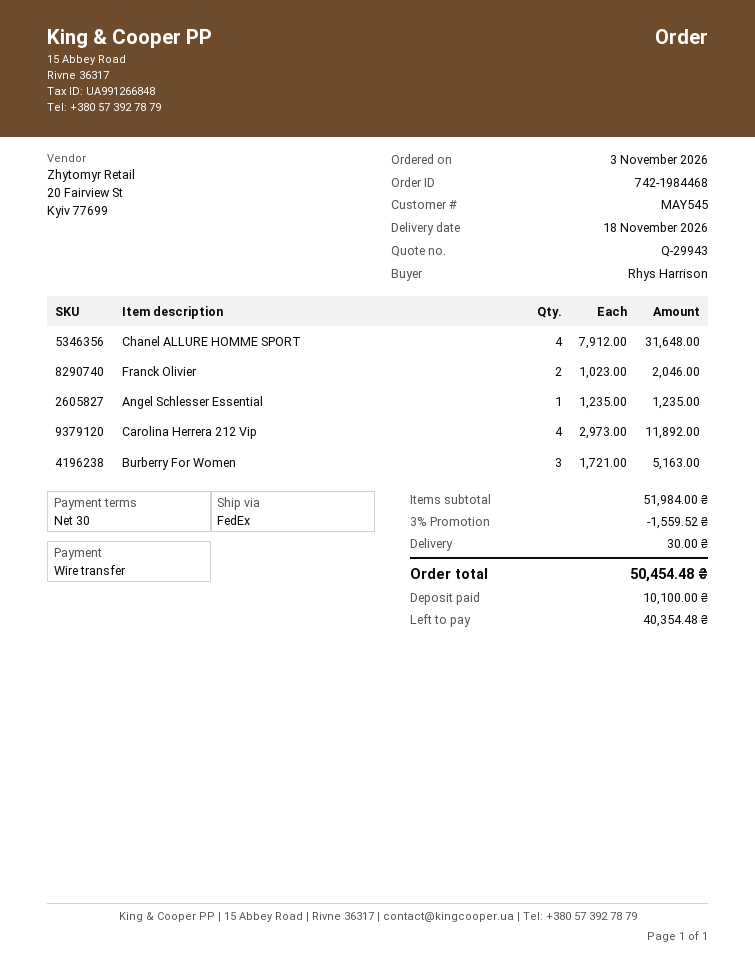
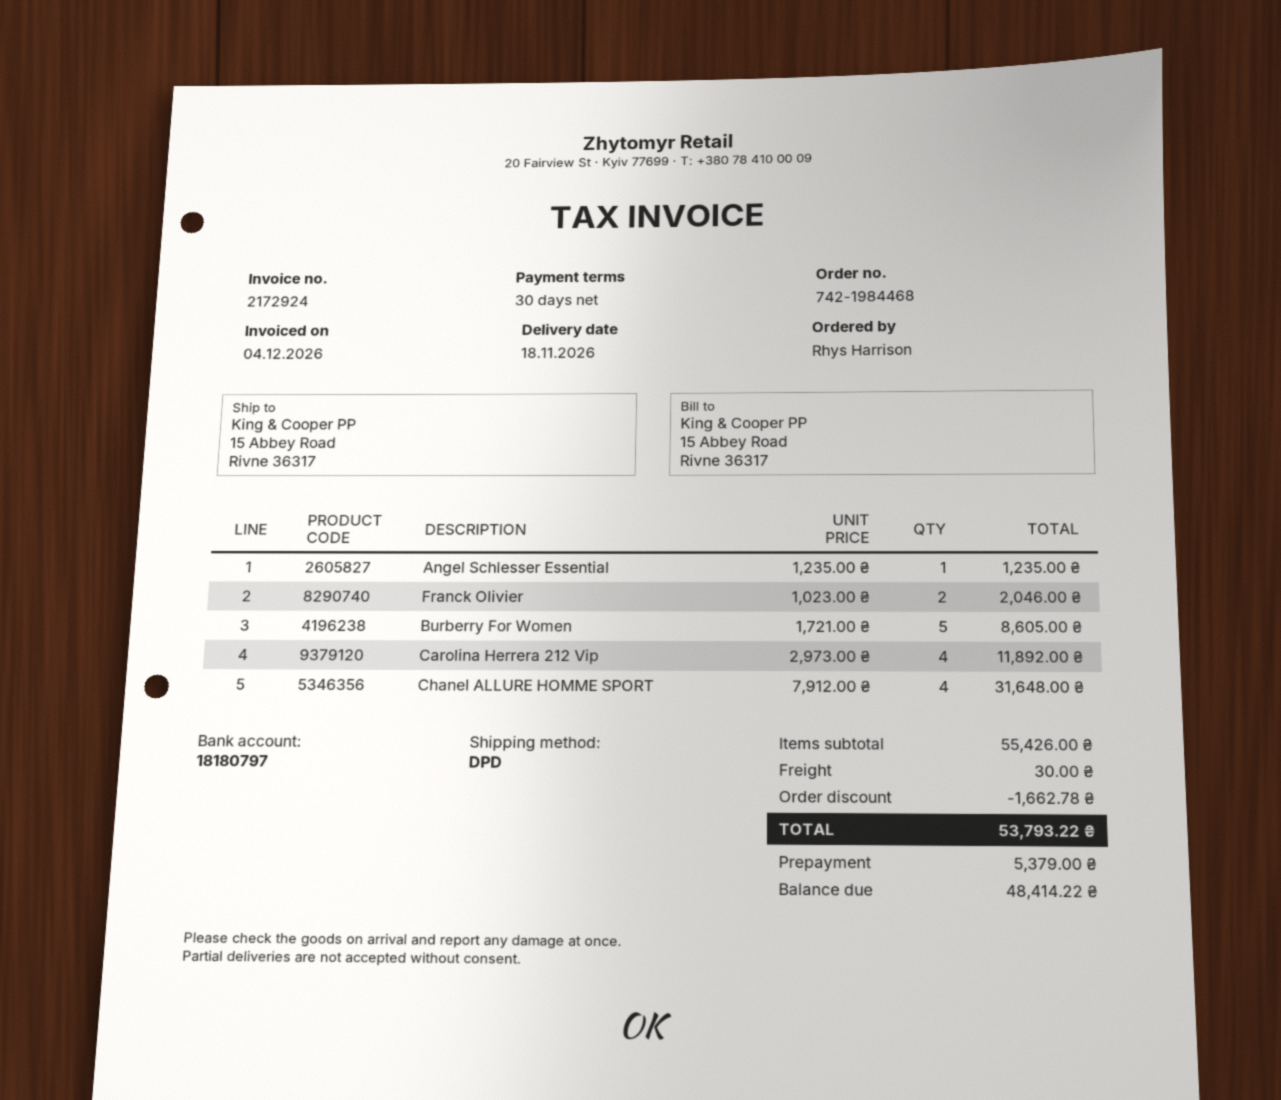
shipping method: FedEx -> DPD
Burberry For Women: 3 x 1721.00 = 5163.00 -> 5 x 1721.00 = 8605.00
subtotal: 51984.00 -> 55426.00
discount: 1559.52 -> 1662.78
total: 50454.48 -> 53793.22
deposit: 10100.00 -> 5379.00
balance: 40354.48 -> 48414.22

